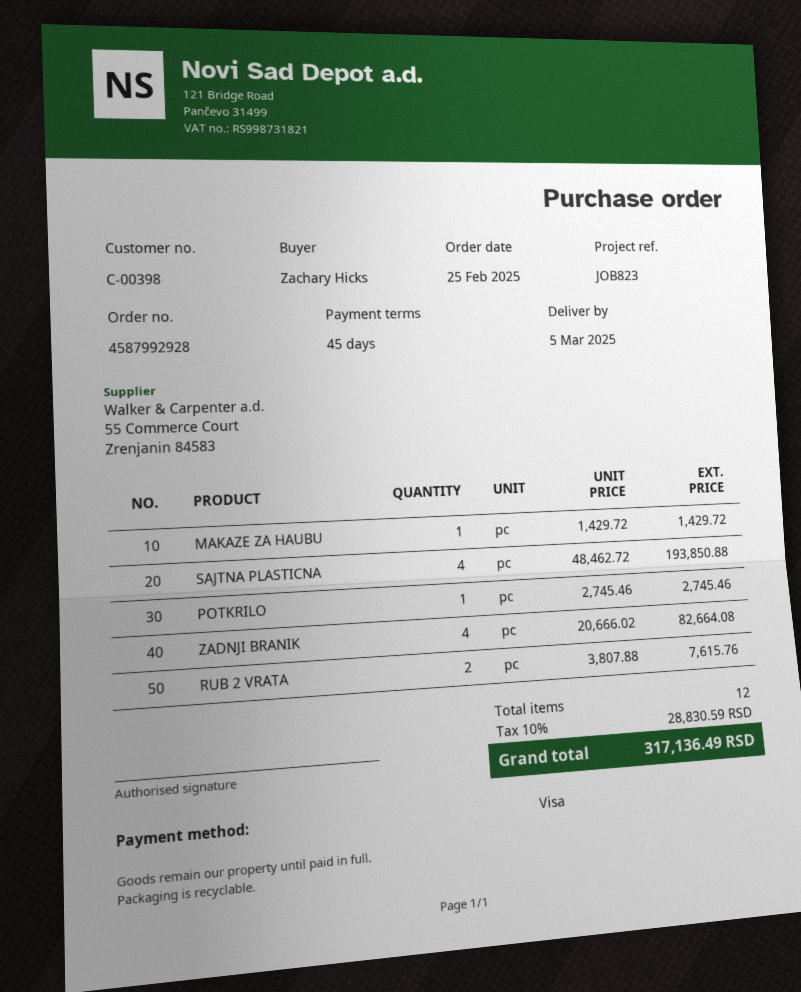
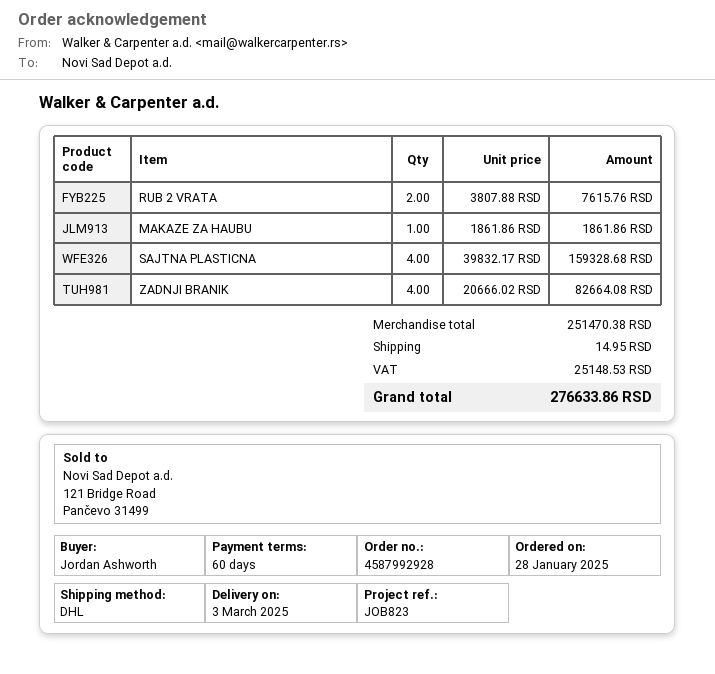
order date: 2025-02-25 -> 2025-01-28
delivery date: 2025-03-05 -> 2025-03-03
payment terms: 45 days -> 60 days
ordered by: Zachary Hicks -> Jordan Ashworth
MAKAZE ZA HAUBU: 1 x 1429.72 = 1429.72 -> 1 x 1861.86 = 1861.86
SAJTNA PLASTICNA: 4 x 48462.72 = 193850.88 -> 4 x 39832.17 = 159328.68
POTKRILO: 1 x 2745.46 = 2745.46 -> none
shipping: none -> 14.95
tax: 28830.59 -> 25148.53
total: 317136.49 -> 276633.86

